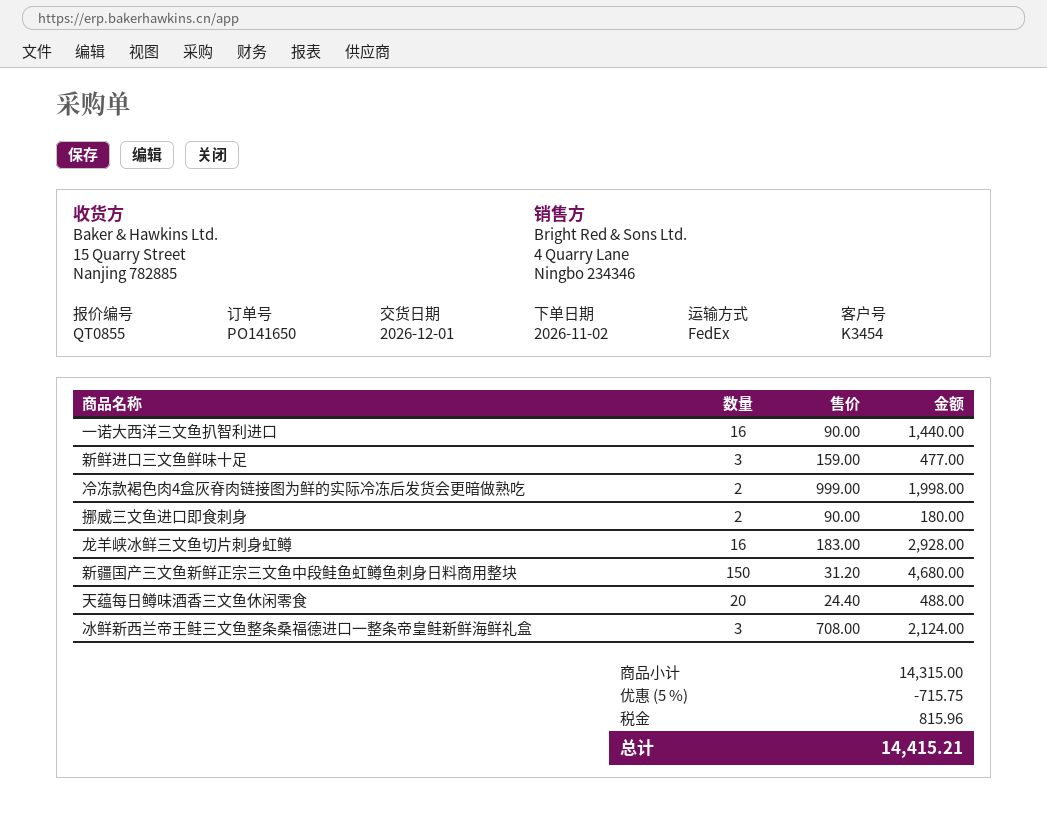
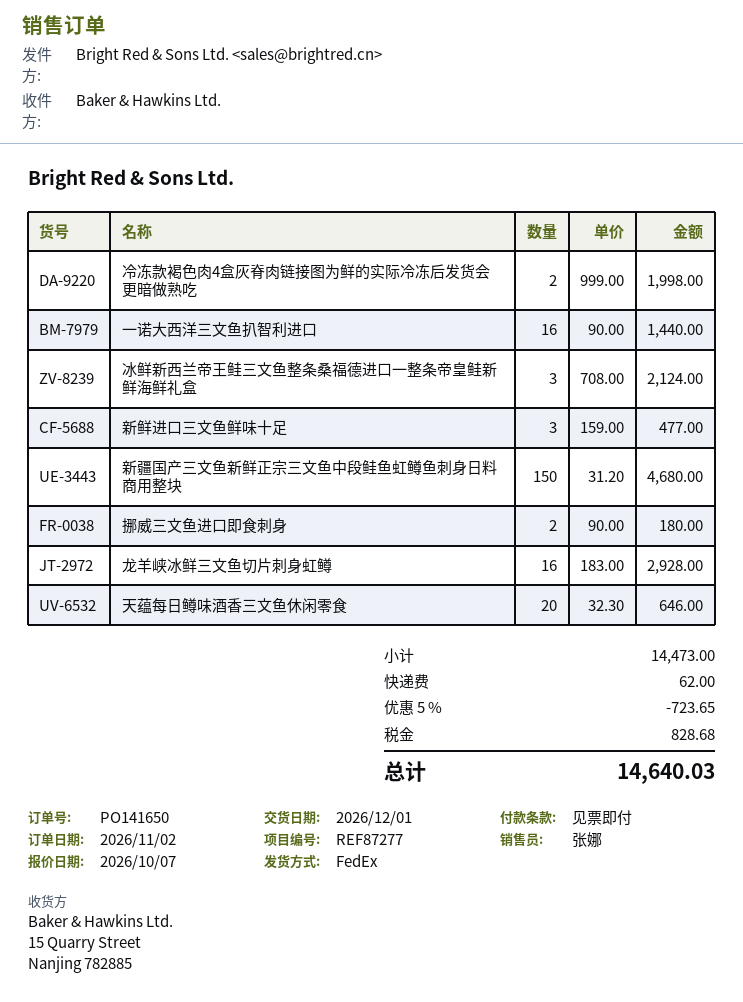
天蕴每日鳟味酒香三文鱼休闲零食: 20 x 24.40 = 488.00 -> 20 x 32.30 = 646.00
subtotal: 14315.00 -> 14473.00
discount: 5% = 715.75 -> 5% = 723.65
shipping: none -> 62.00
tax: 815.96 -> 828.68
total: 14415.21 -> 14640.03

